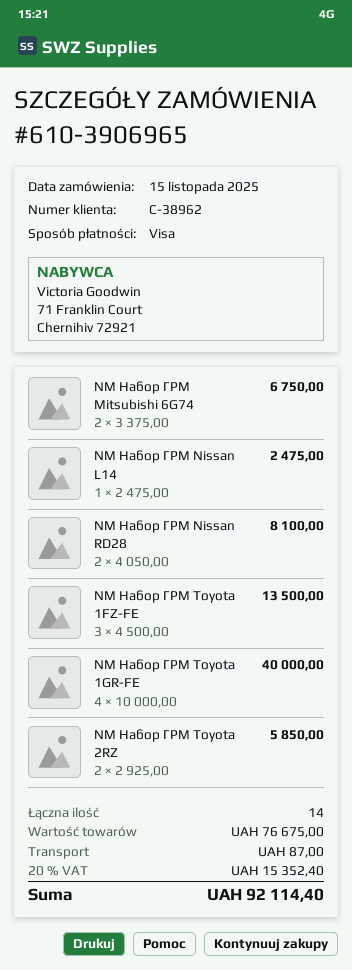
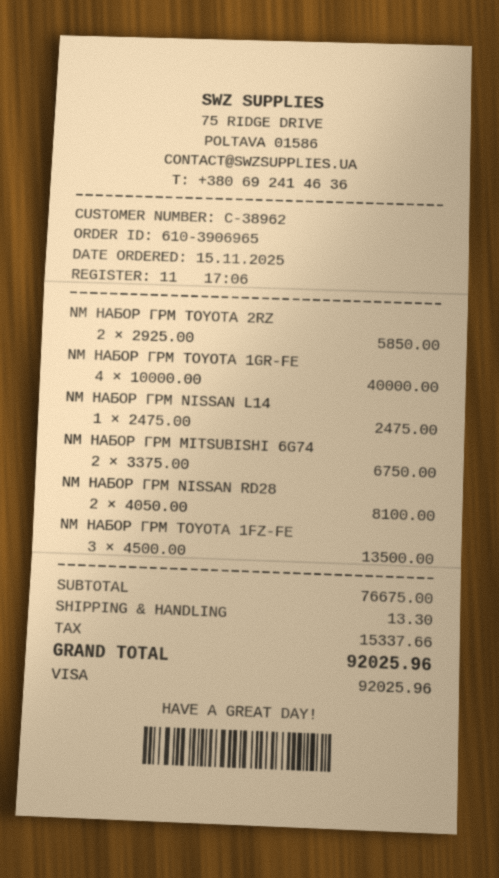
shipping: 87.00 -> 13.30
tax: 15352.40 -> 15337.66
total: 92114.40 -> 92025.96

